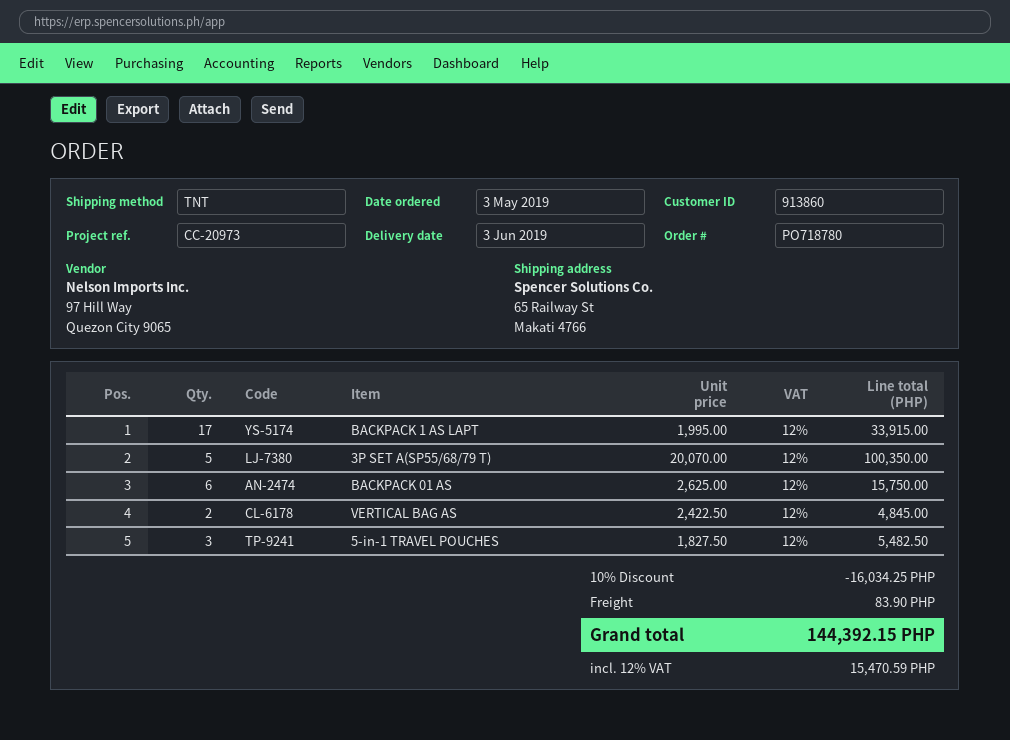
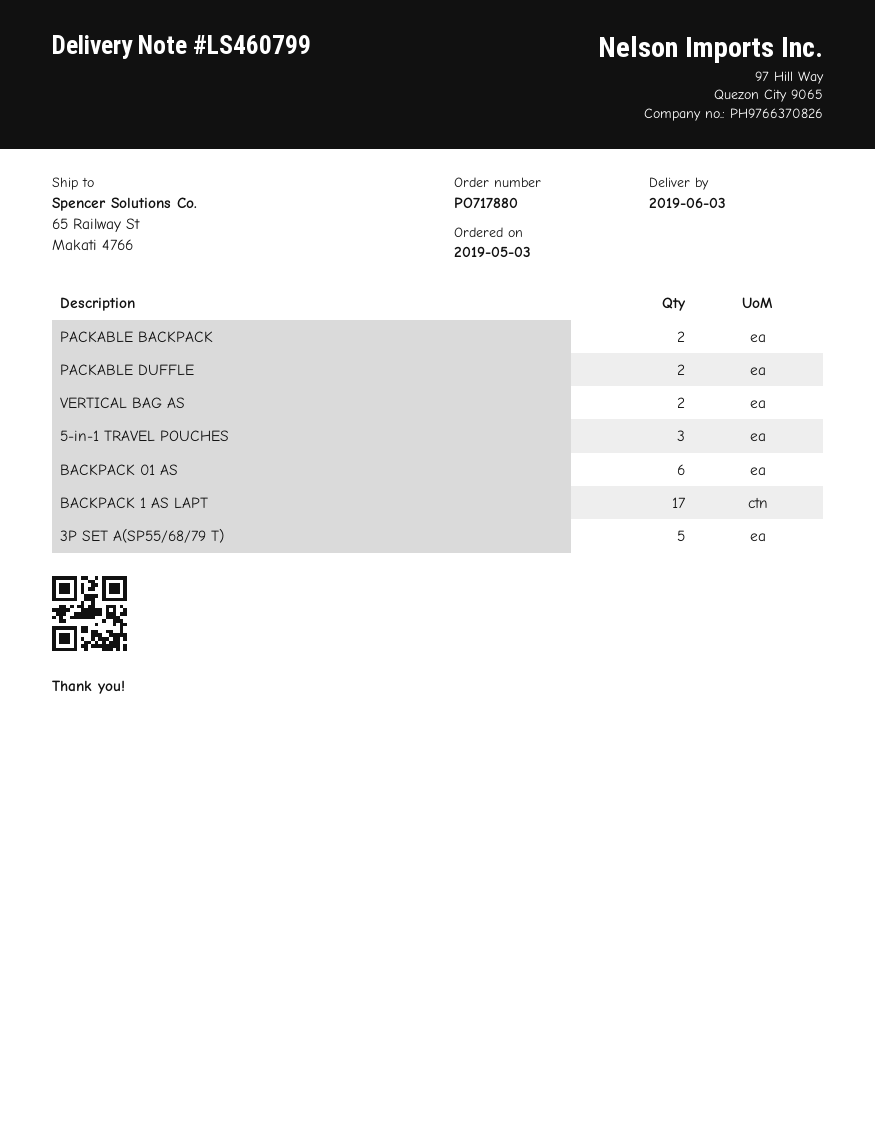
order number: PO718780 -> PO717880
PACKABLE BACKPACK: none -> 2
PACKABLE DUFFLE: none -> 2

